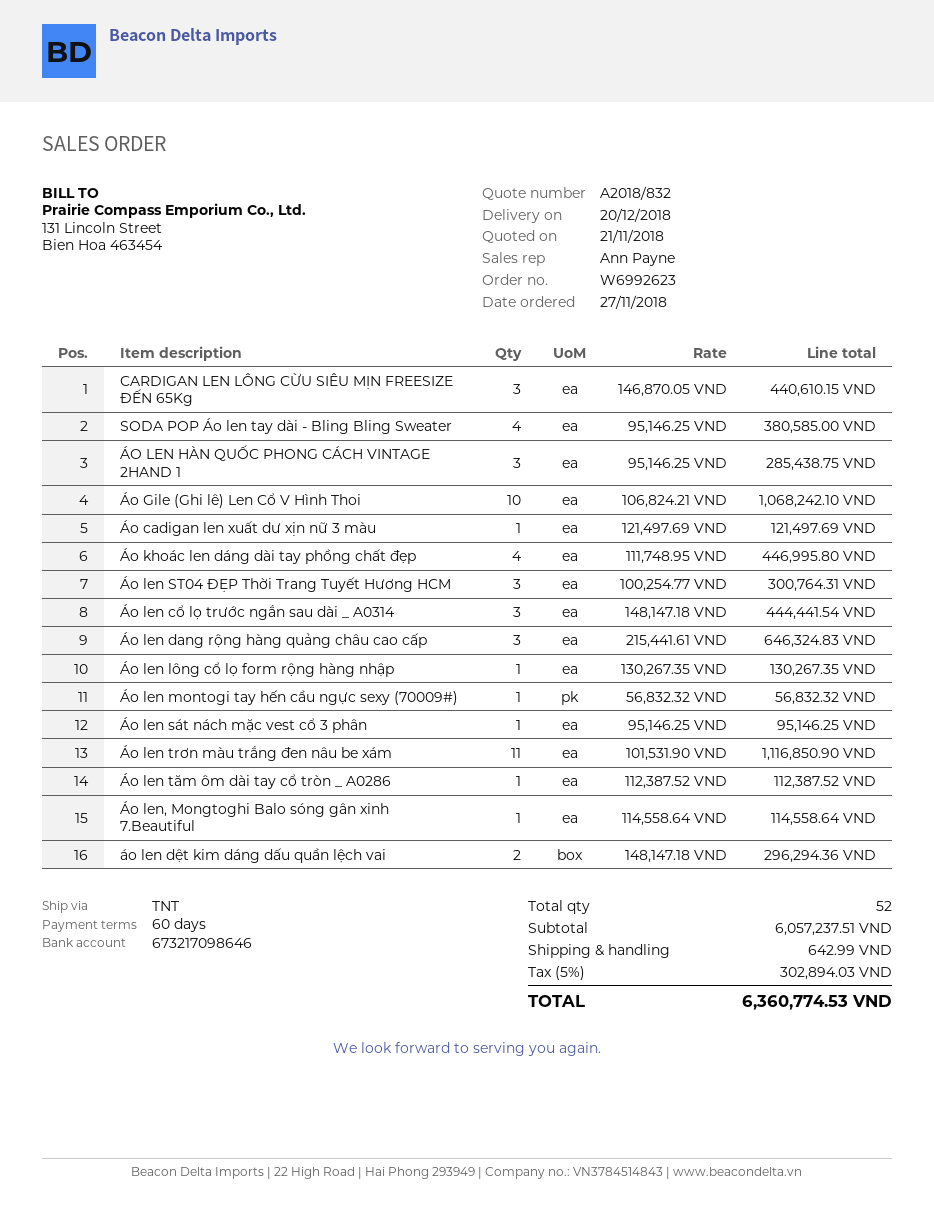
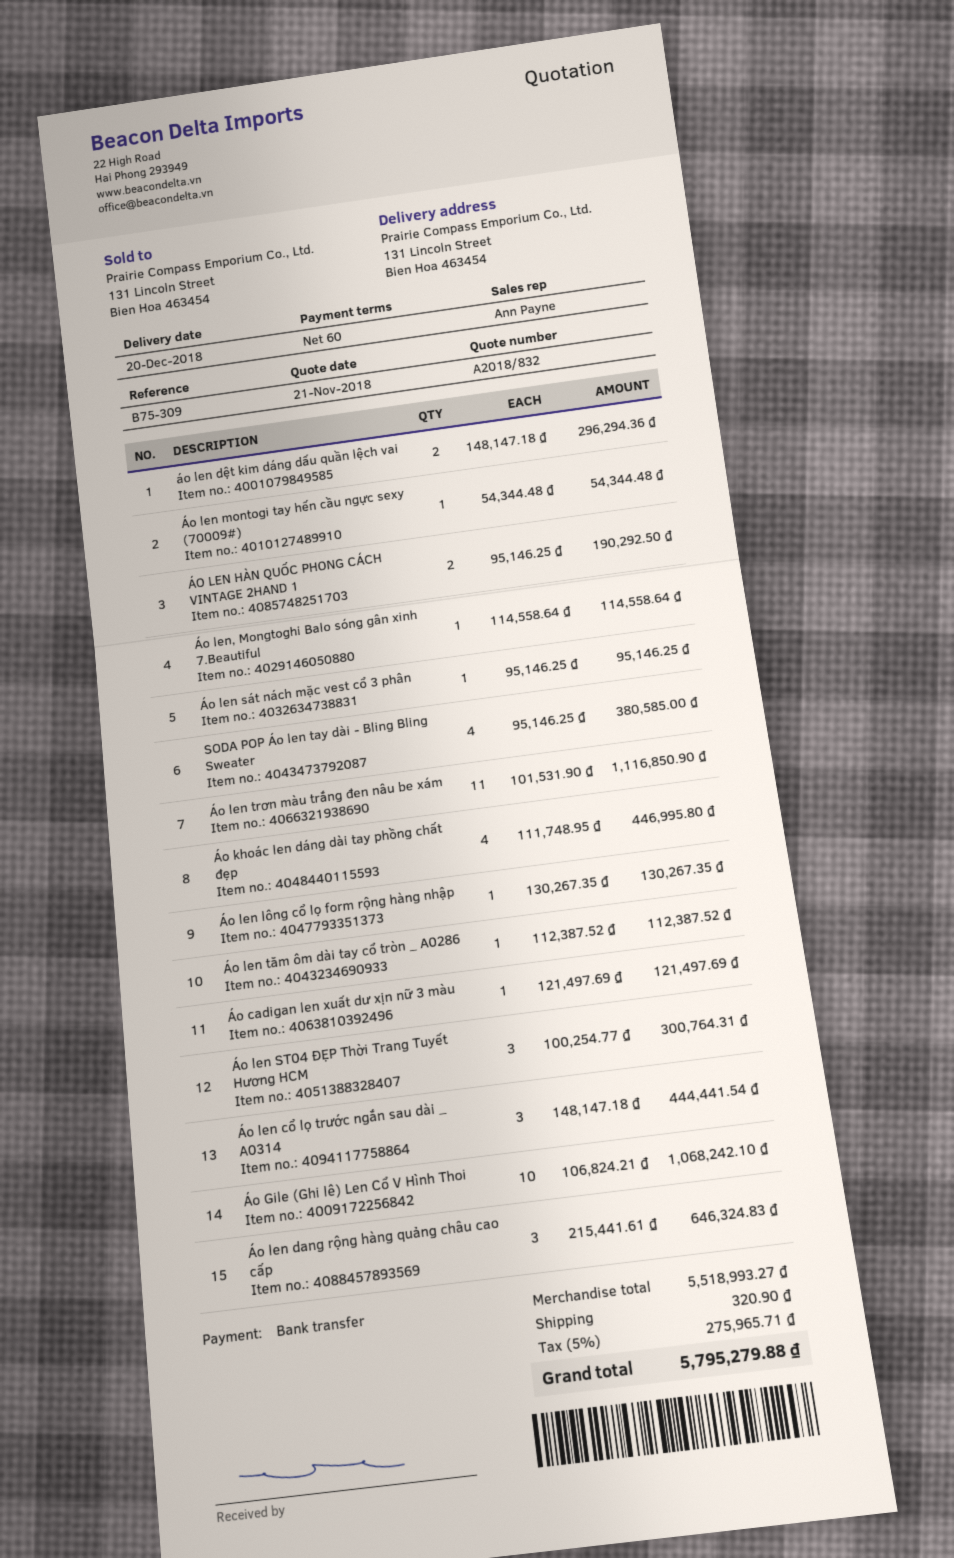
CARDIGAN LEN LÔNG CỪU SIÊU MỊN FREESIZE ĐẾN 65Kg: 3 x 146870.05 = 440610.15 -> none
ÁO LEN HÀN QUỐC PHONG CÁCH VINTAGE 2HAND 1: 3 x 95146.25 = 285438.75 -> 2 x 95146.25 = 190292.50
Áo len montogi tay hến cầu ngực sexy (70009#): 1 x 56832.32 = 56832.32 -> 1 x 54344.48 = 54344.48
subtotal: 6057237.51 -> 5518993.27
shipping: 642.99 -> 320.90
tax: 5% = 302894.03 -> 5% = 275965.71
total: 6360774.53 -> 5795279.88

